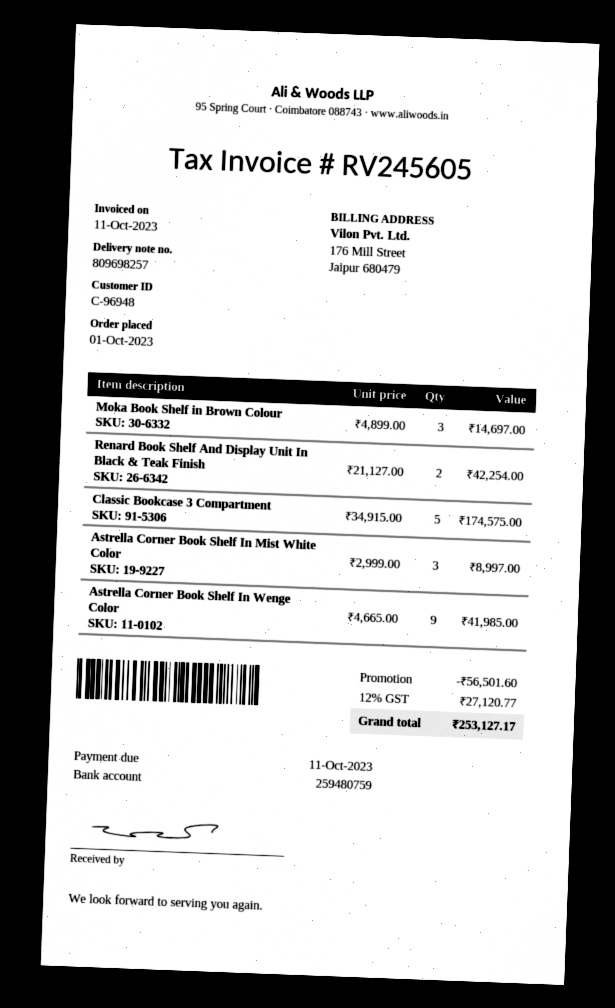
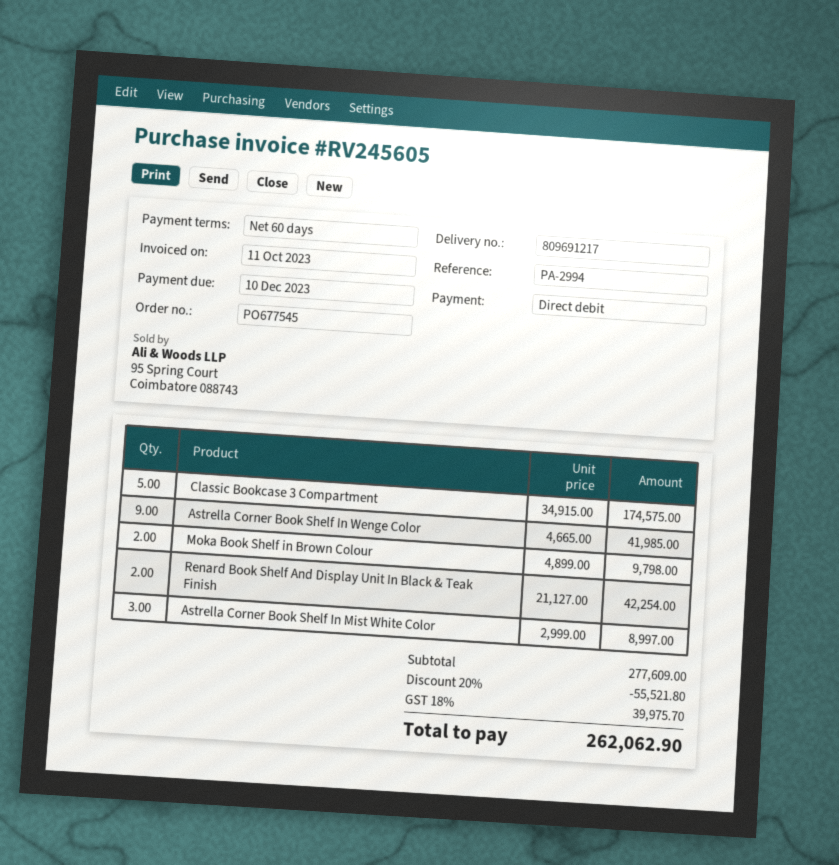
delivery note number: 809698257 -> 809691217
due date: 2023-10-11 -> 2023-12-10
Moka Book Shelf in Brown Colour: 3 x 4899.00 = 14697.00 -> 2 x 4899.00 = 9798.00
discount: 56501.60 -> 55521.80
tax: 12% = 27120.77 -> 18% = 39975.70
total: 253127.17 -> 262062.90

